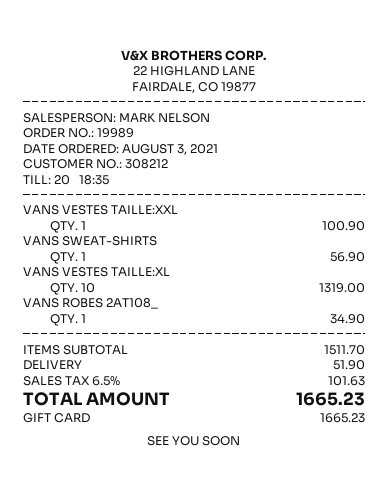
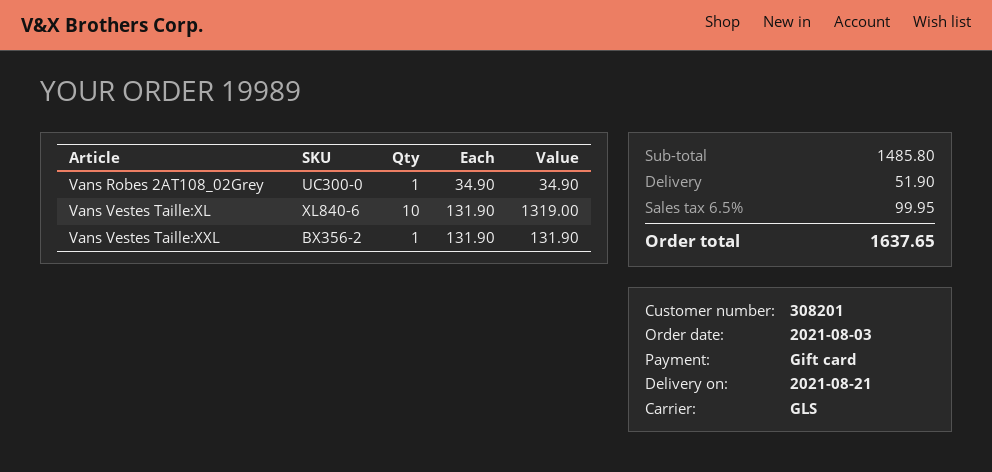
customer number: 308212 -> 308201
VANS VESTES TAILLE:XXL: 1 for 100.90 -> 1 for 131.90
VANS SWEAT-SHIRTS: 1 for 56.90 -> none
subtotal: 1511.70 -> 1485.80
tax: 6.5% = 101.63 -> 6.5% = 99.95
total: 1665.23 -> 1637.65

